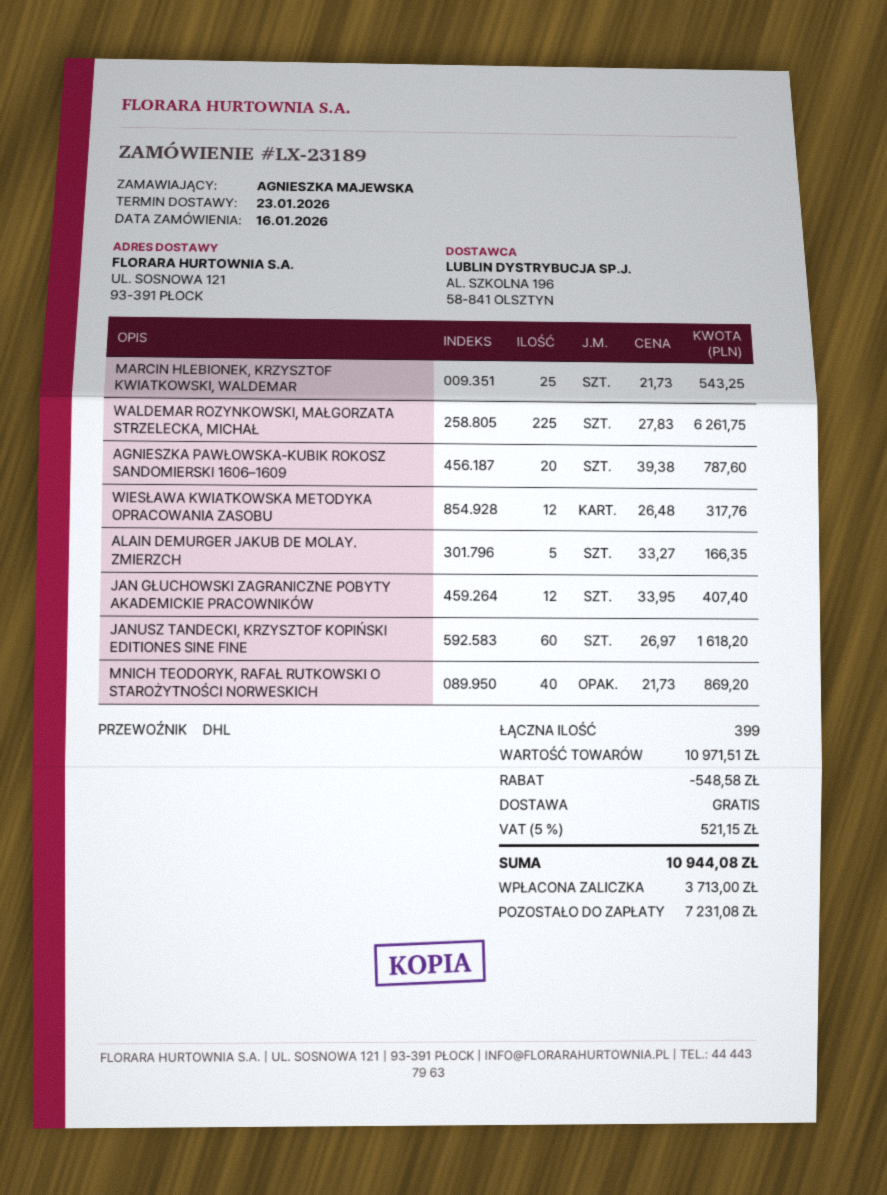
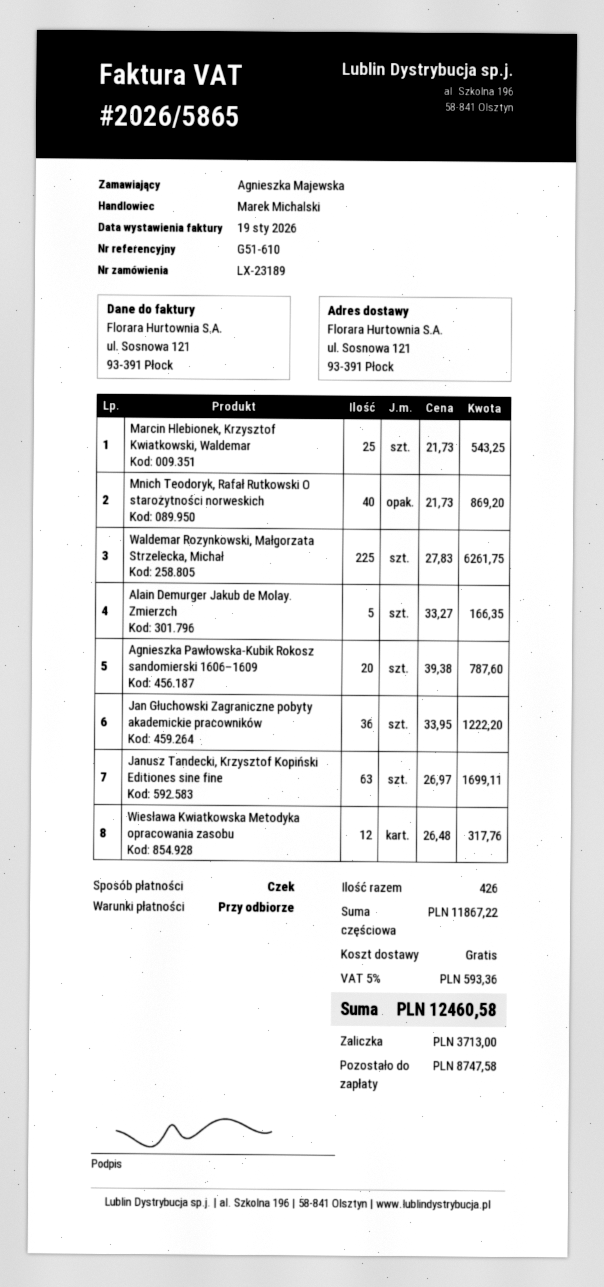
JAN GŁUCHOWSKI ZAGRANICZNE POBYTY AKADEMICKIE PRACOWNIKÓW: 12 x 33.95 = 407.40 -> 36 x 33.95 = 1222.20
JANUSZ TANDECKI, KRZYSZTOF KOPIŃSKI EDITIONES SINE FINE: 60 x 26.97 = 1618.20 -> 63 x 26.97 = 1699.11
total quantity: 399 -> 426
subtotal: 10971.51 -> 11867.22
discount: 548.58 -> none
tax: 5% = 521.15 -> 5% = 593.36
total: 10944.08 -> 12460.58
balance: 7231.08 -> 8747.58

